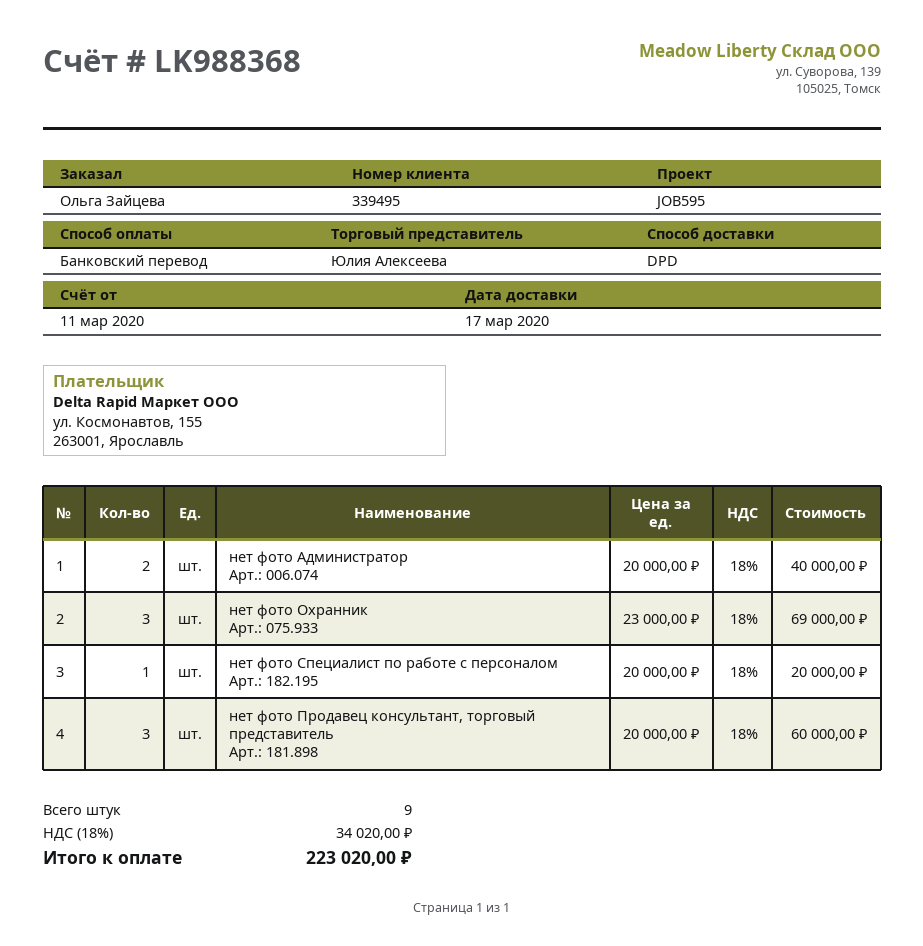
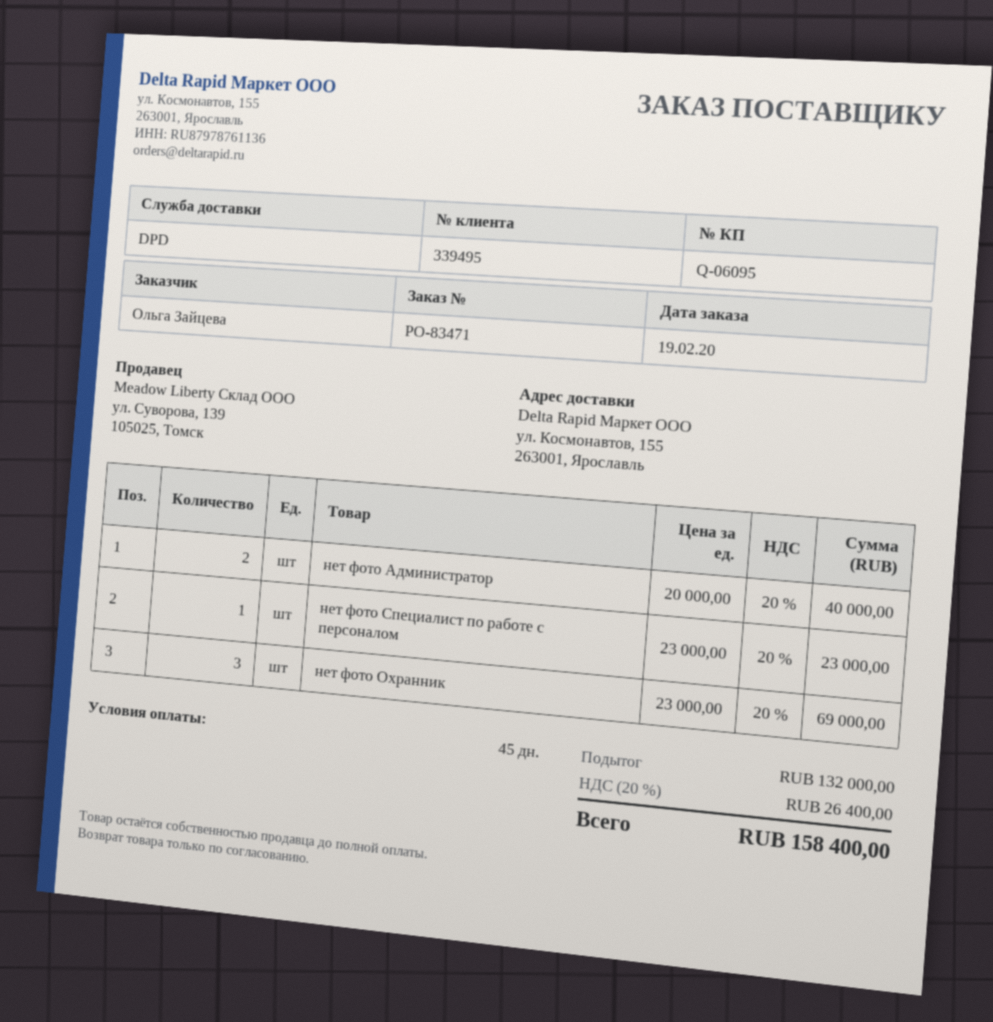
нет фото Cпециалист по работе с персоналом: 1 x 20000.00 = 20000.00 -> 1 x 23000.00 = 23000.00
нет фото Продавец консультант, торговый представитель: 3 x 20000.00 = 60000.00 -> none
tax: 18% = 34020.00 -> 20% = 26400.00
total: 223020.00 -> 158400.00

